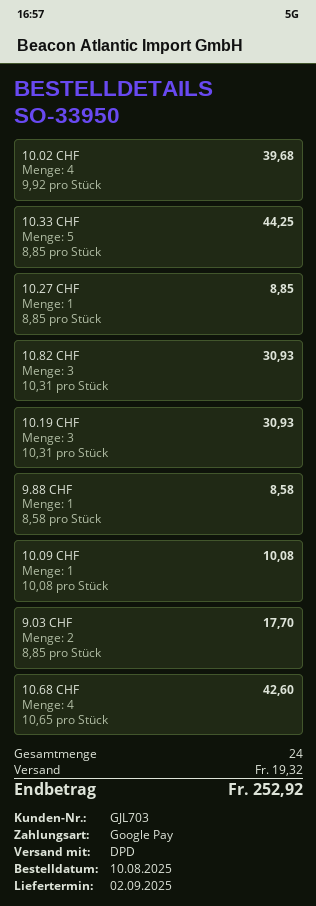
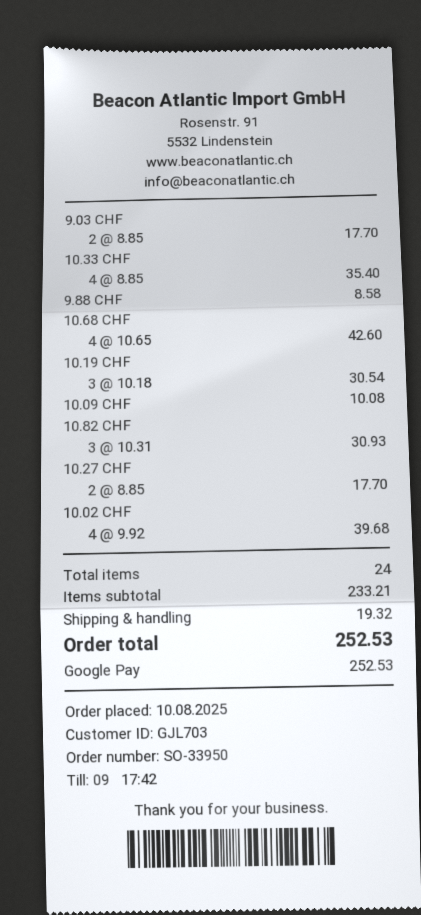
10.33 CHF: 5 x 8.85 = 44.25 -> 4 x 8.85 = 35.40
10.27 CHF: 1 x 8.85 = 8.85 -> 2 x 8.85 = 17.70
10.19 CHF: 3 x 10.31 = 30.93 -> 3 x 10.18 = 30.54
total: 252.92 -> 252.53

